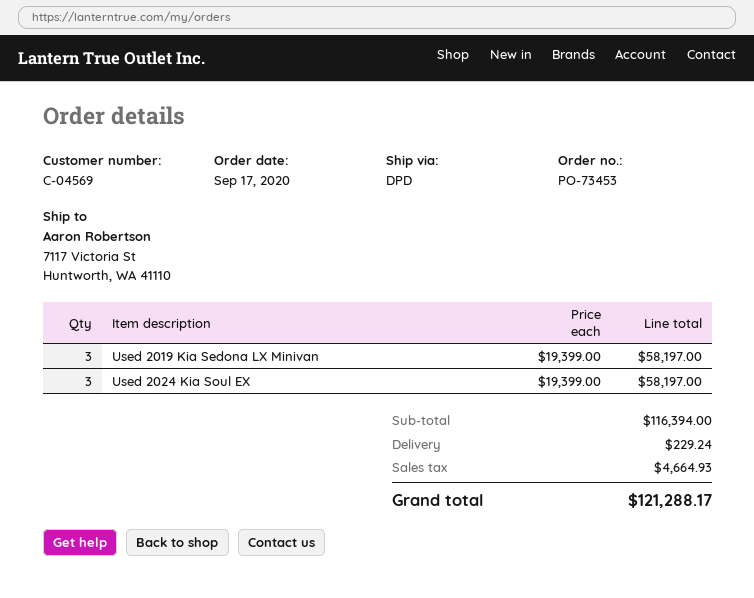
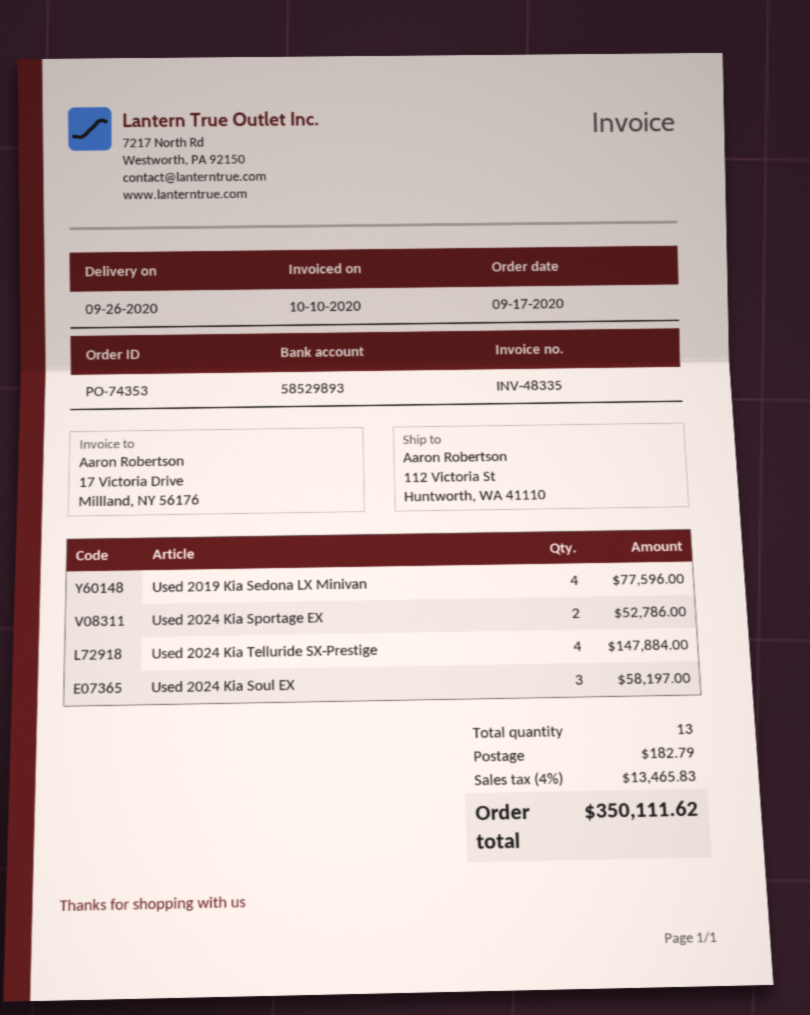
order number: PO-73453 -> PO-74353
ship to: 7117 Victoria St, Huntworth, WA 41110 -> 112 Victoria St, Huntworth, WA 41110
Used 2019 Kia Sedona LX Minivan: 3 for 58197.00 -> 4 for 77596.00
Used 2024 Kia Sportage EX: none -> 2 for 52786.00
Used 2024 Kia Telluride SX-Prestige: none -> 4 for 147884.00
shipping: 229.24 -> 182.79
tax: 4664.93 -> 13465.83
total: 121288.17 -> 350111.62

